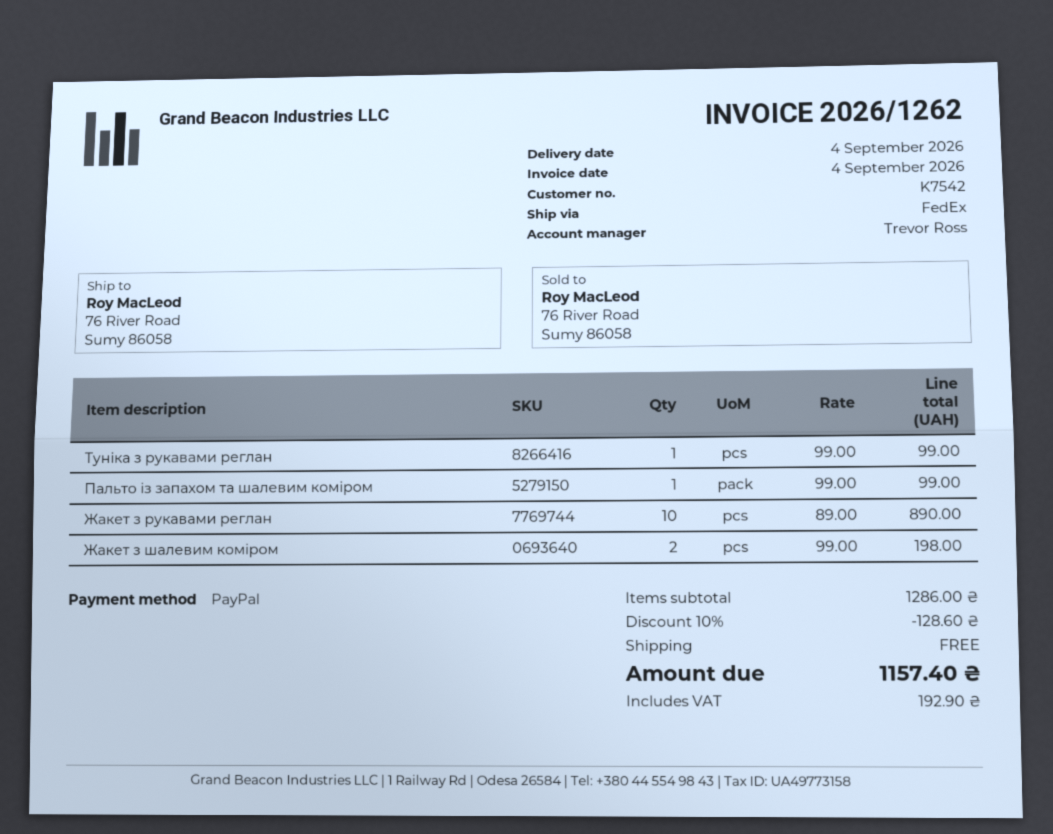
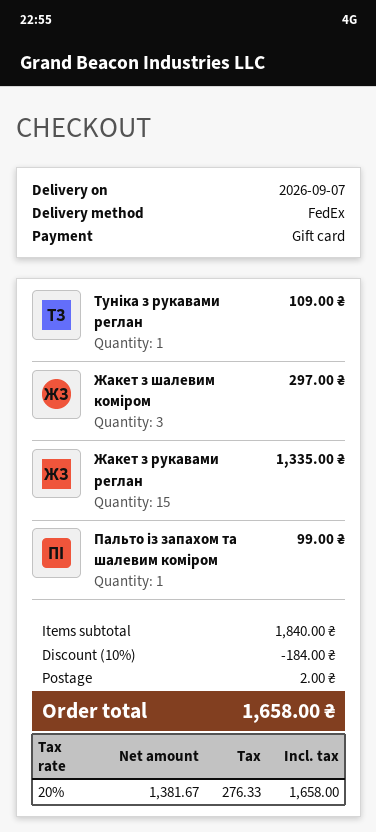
delivery date: 2026-09-04 -> 2026-09-07
payment method: PayPal -> gift card
Туніка з рукавами реглан: 1 for 99.00 -> 1 for 109.00
Жакет з рукавами реглан: 10 for 890.00 -> 15 for 1335.00
Жакет з шалевим коміром: 2 for 198.00 -> 3 for 297.00
subtotal: 1286.00 -> 1840.00
discount: 10% = 128.60 -> 10% = 184.00
shipping: 0.00 -> 2.00
tax: 192.90 -> 276.33
total: 1157.40 -> 1658.00

